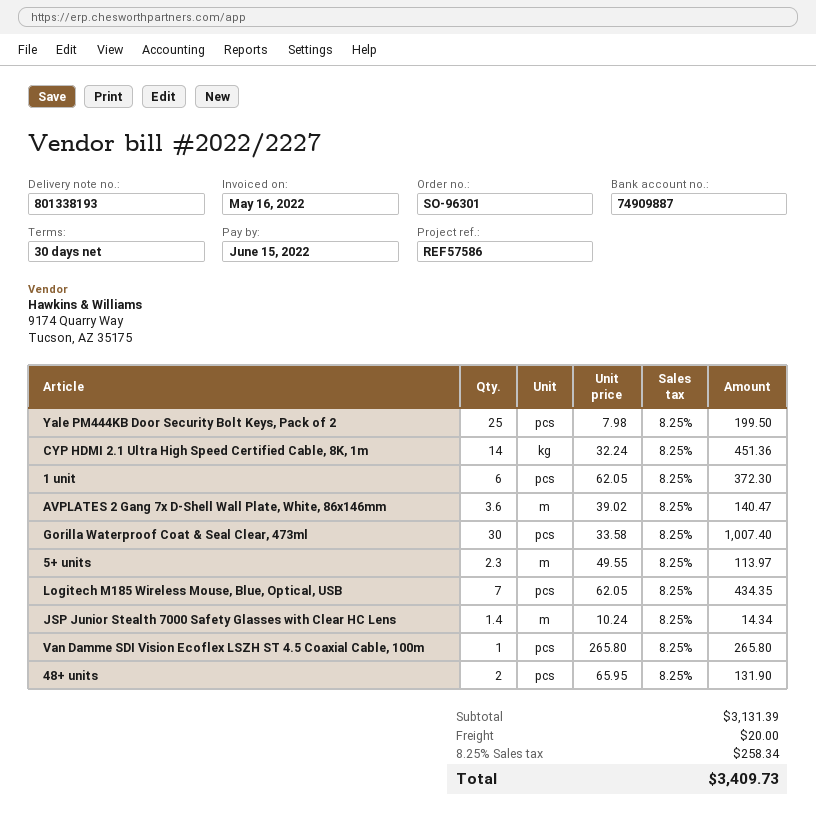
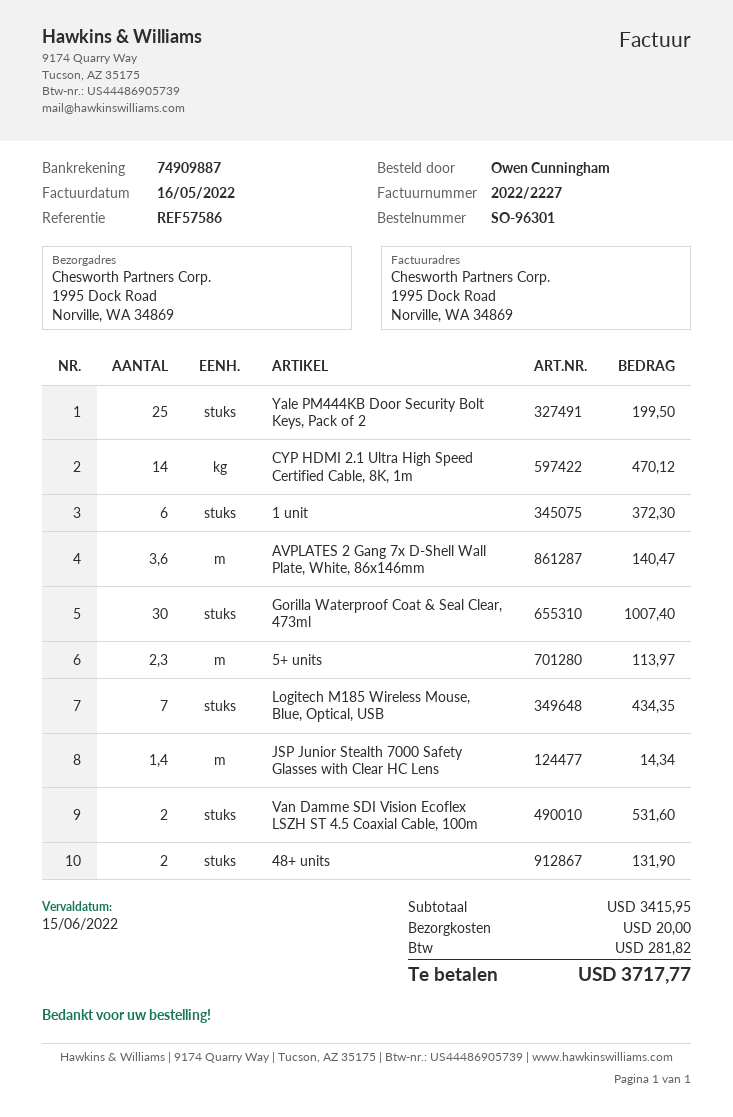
CYP HDMI 2.1 Ultra High Speed Certified Cable, 8K, 1m: 14 for 451.36 -> 14 for 470.12
Van Damme SDI Vision Ecoflex LSZH ST 4.5 Coaxial Cable, 100m: 1 for 265.80 -> 2 for 531.60
subtotal: 3131.39 -> 3415.95
tax: 258.34 -> 281.82
total: 3409.73 -> 3717.77

